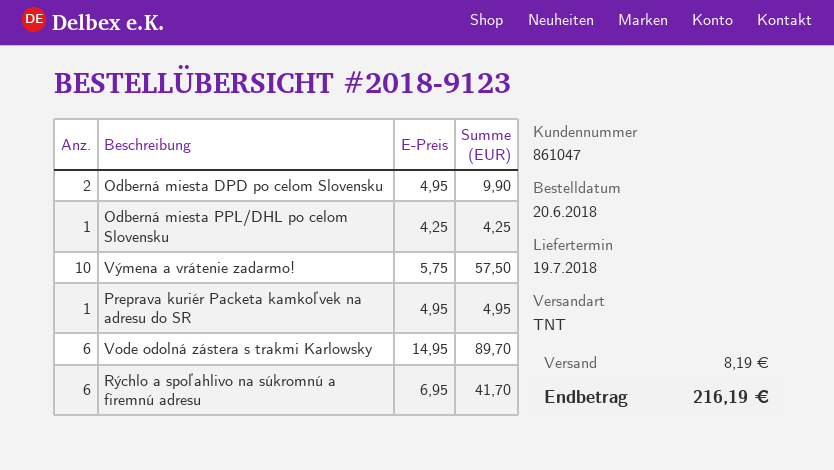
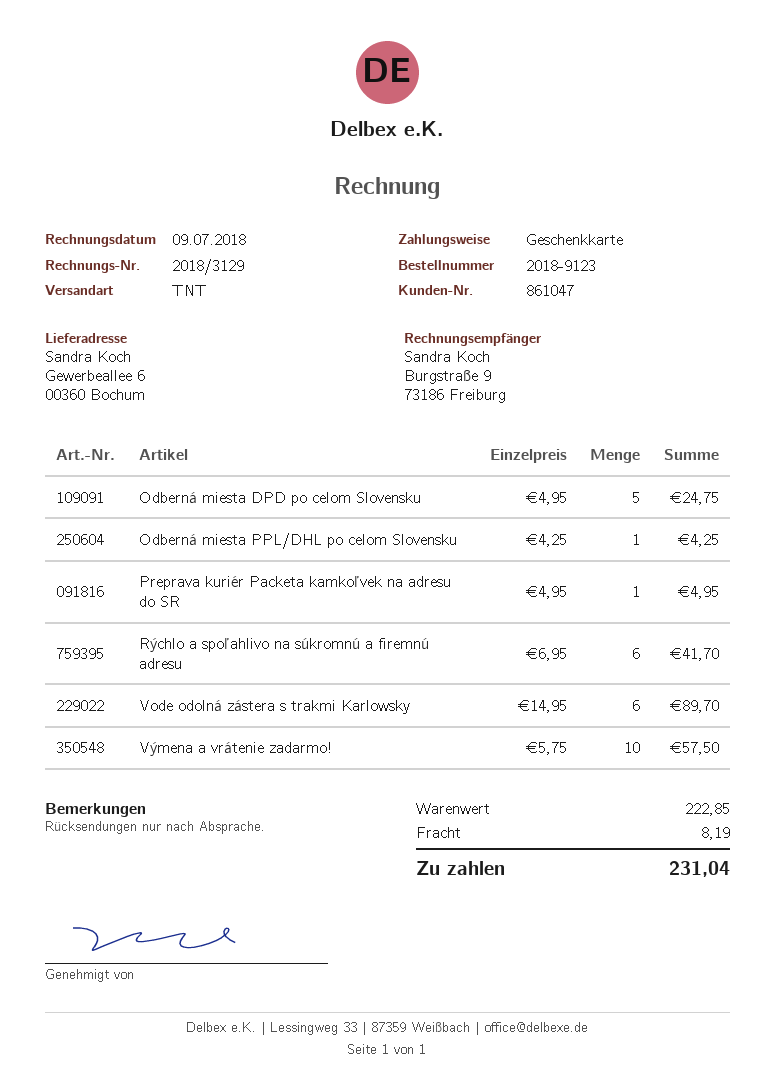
Odberná miesta DPD po celom Slovensku: 2 x 4.95 = 9.90 -> 5 x 4.95 = 24.75
total: 216.19 -> 231.04

